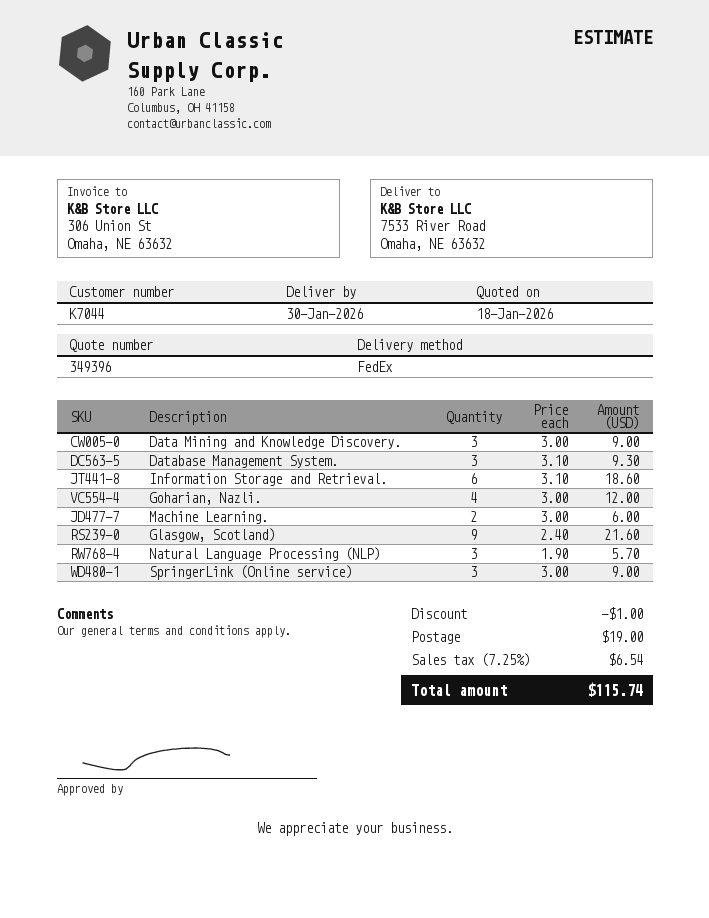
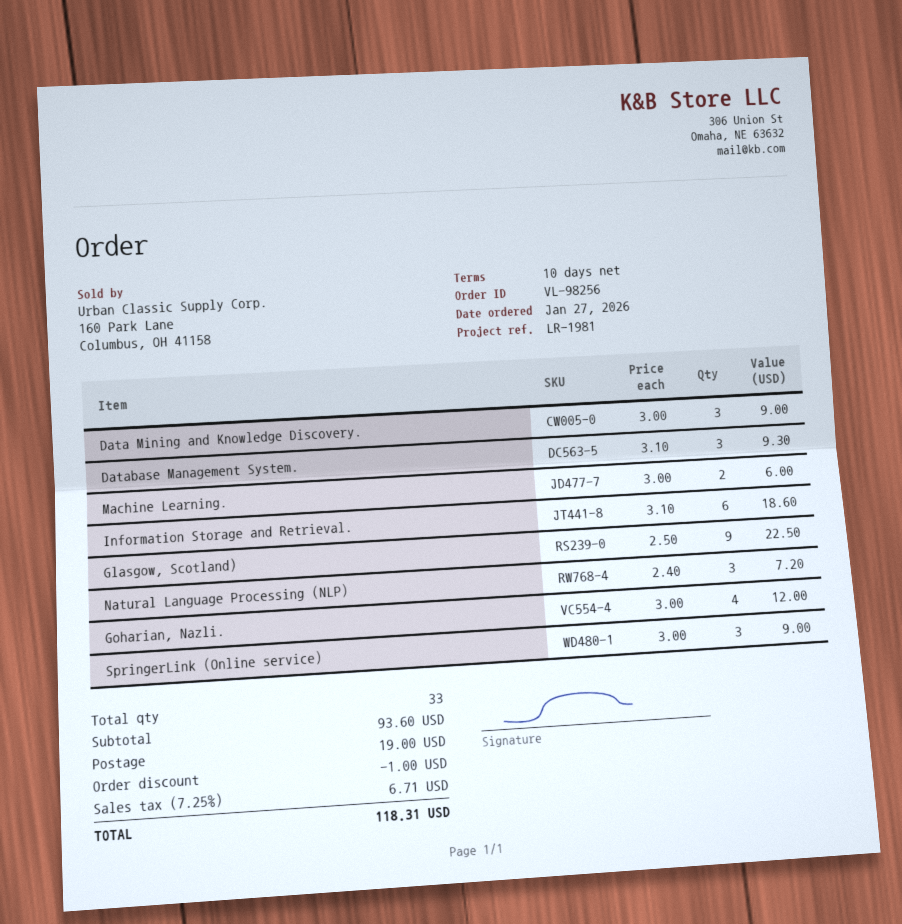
Glasgow, Scotland): 9 x 2.40 = 21.60 -> 9 x 2.50 = 22.50
Natural Language Processing (NLP): 3 x 1.90 = 5.70 -> 3 x 2.40 = 7.20
tax: 7.25% = 6.54 -> 7.25% = 6.71
total: 115.74 -> 118.31

